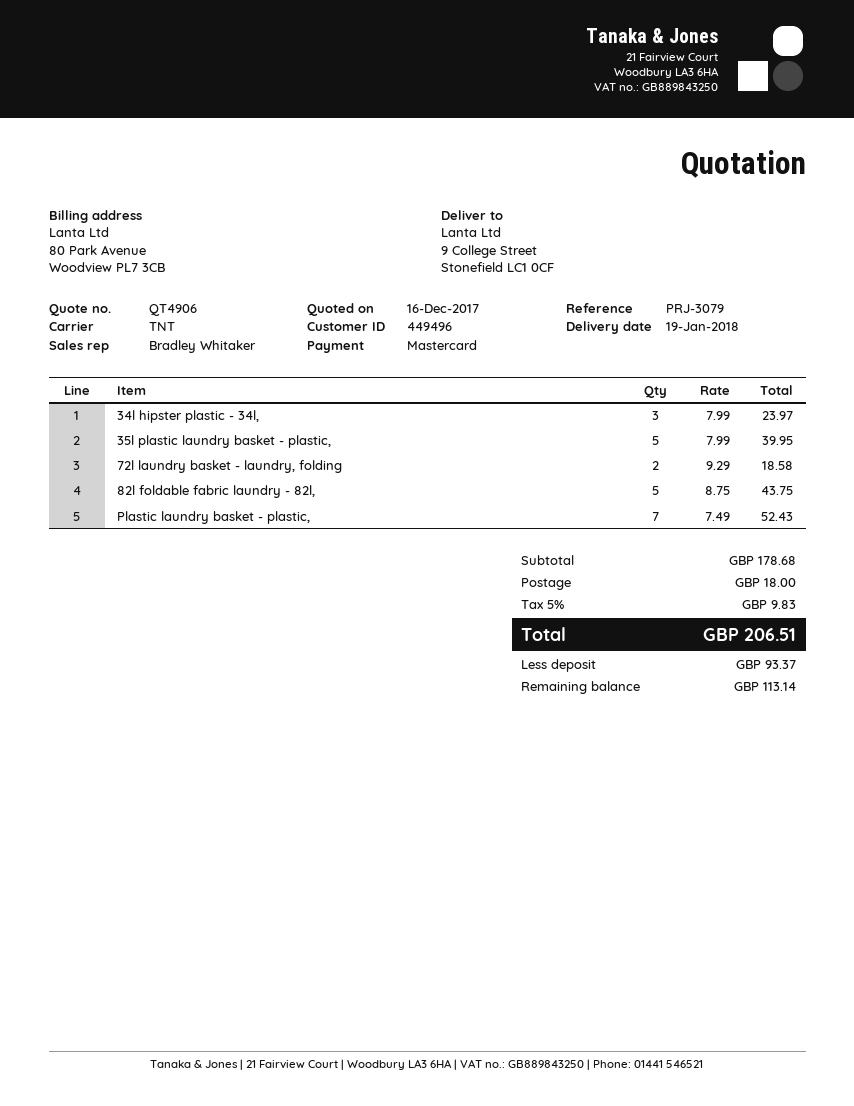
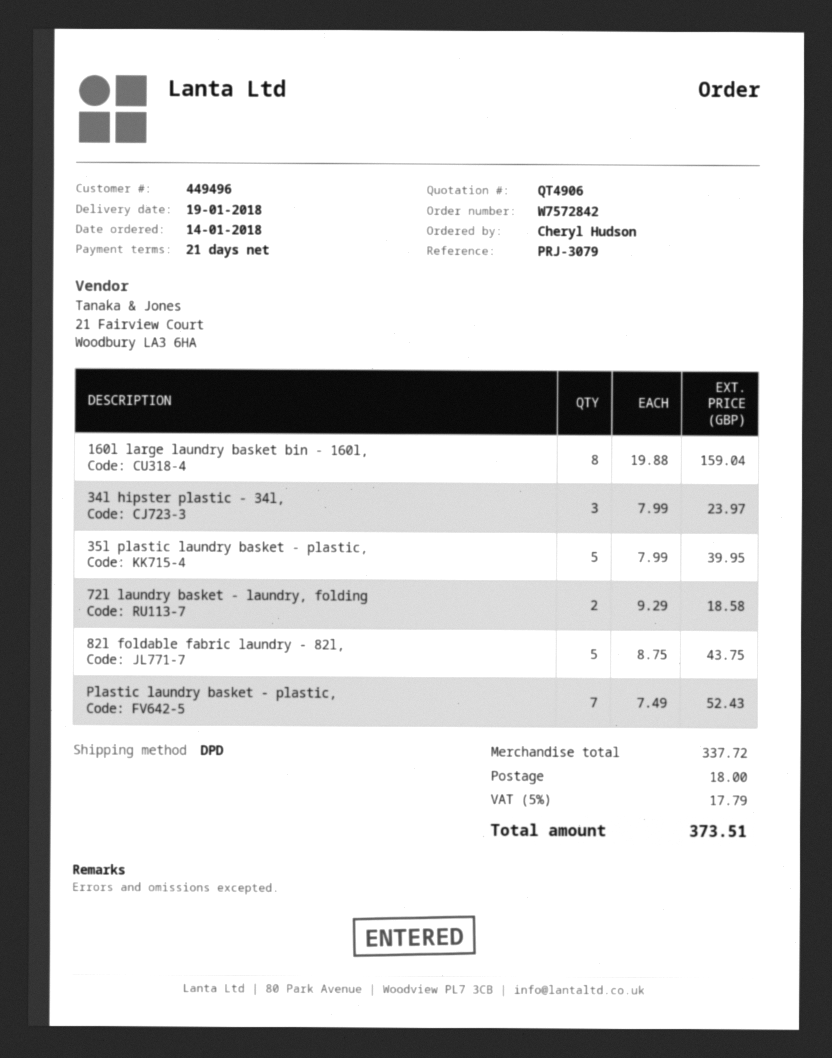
shipping method: TNT -> DPD
160l large laundry basket bin - 160l,: none -> 8 x 19.88 = 159.04
subtotal: 178.68 -> 337.72
tax: 5% = 9.83 -> 5% = 17.79
total: 206.51 -> 373.51

